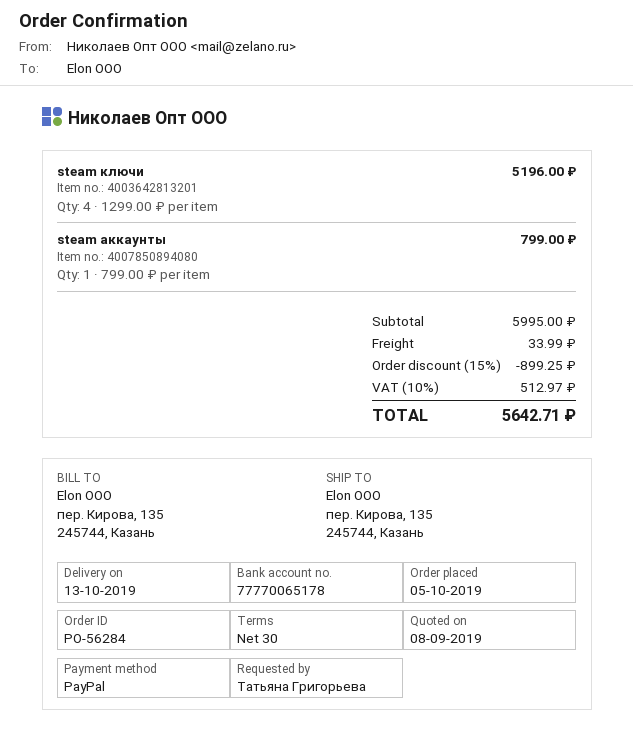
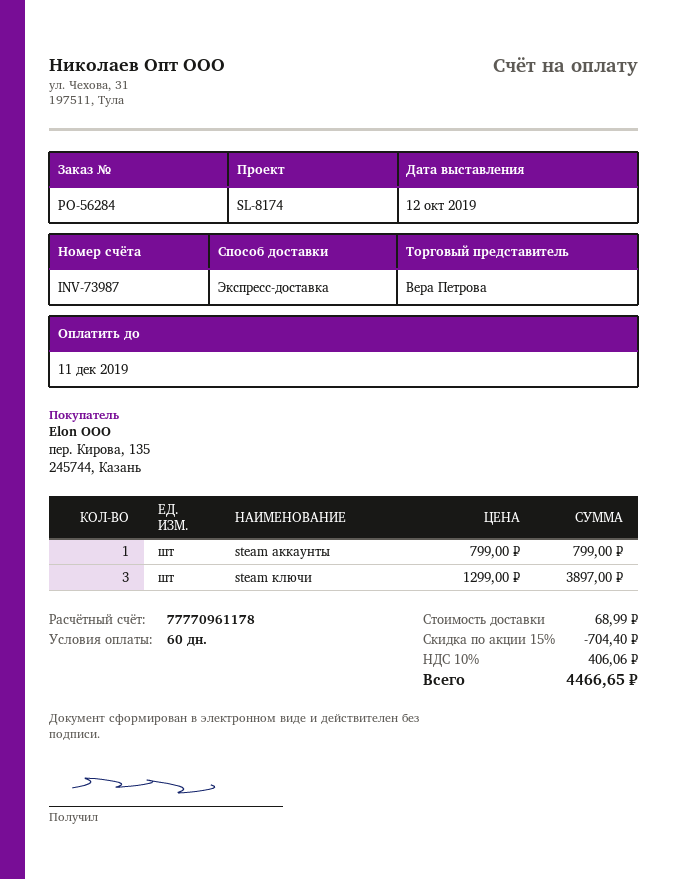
payment terms: 30 days -> 60 days
bank account: 77770065178 -> 77770961178
steam ключи: 4 x 1299.00 = 5196.00 -> 3 x 1299.00 = 3897.00
discount: 15% = 899.25 -> 15% = 704.40
shipping: 33.99 -> 68.99
tax: 10% = 512.97 -> 10% = 406.06
total: 5642.71 -> 4466.65

